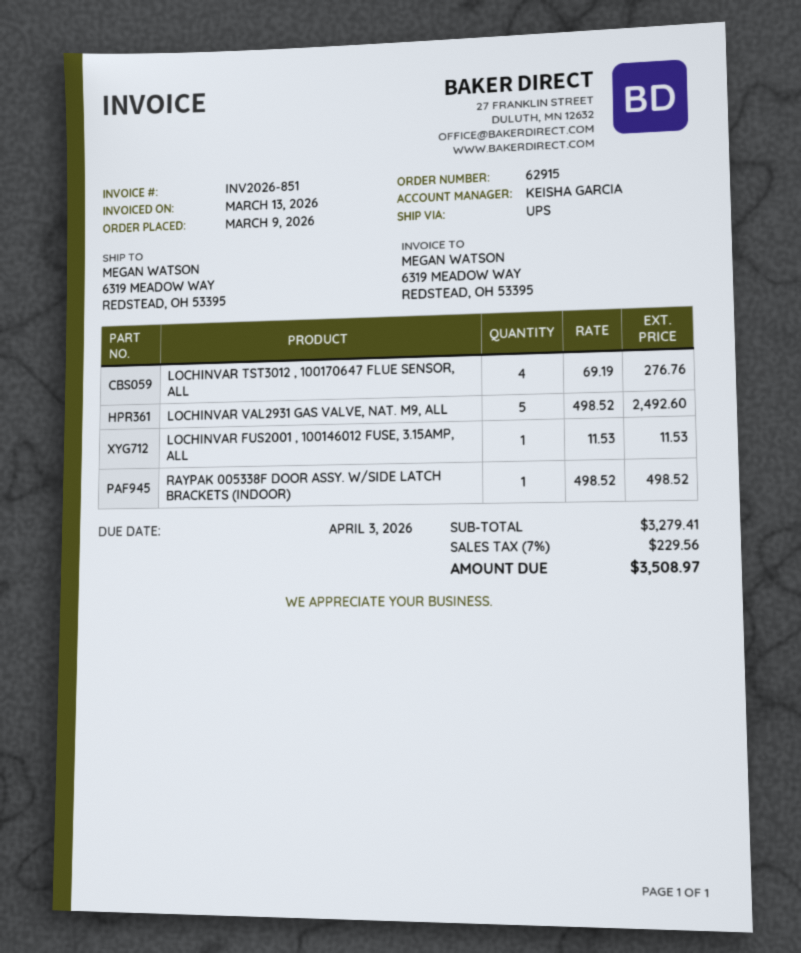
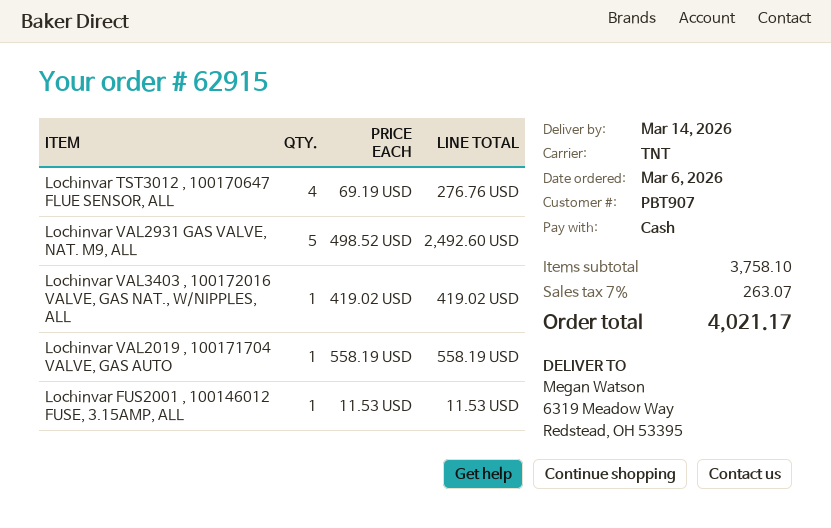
order date: 2026-03-09 -> 2026-03-06
shipping method: UPS -> TNT
RAYPAK 005338F DOOR ASSY. W/SIDE LATCH BRACKETS (INDOOR): 1 x 498.52 = 498.52 -> none
Lochinvar VAL3403 , 100172016 VALVE, GAS NAT., W/NIPPLES, ALL: none -> 1 x 419.02 = 419.02
Lochinvar VAL2019 , 100171704 VALVE, GAS AUTO: none -> 1 x 558.19 = 558.19
subtotal: 3279.41 -> 3758.10
tax: 7% = 229.56 -> 7% = 263.07
total: 3508.97 -> 4021.17

